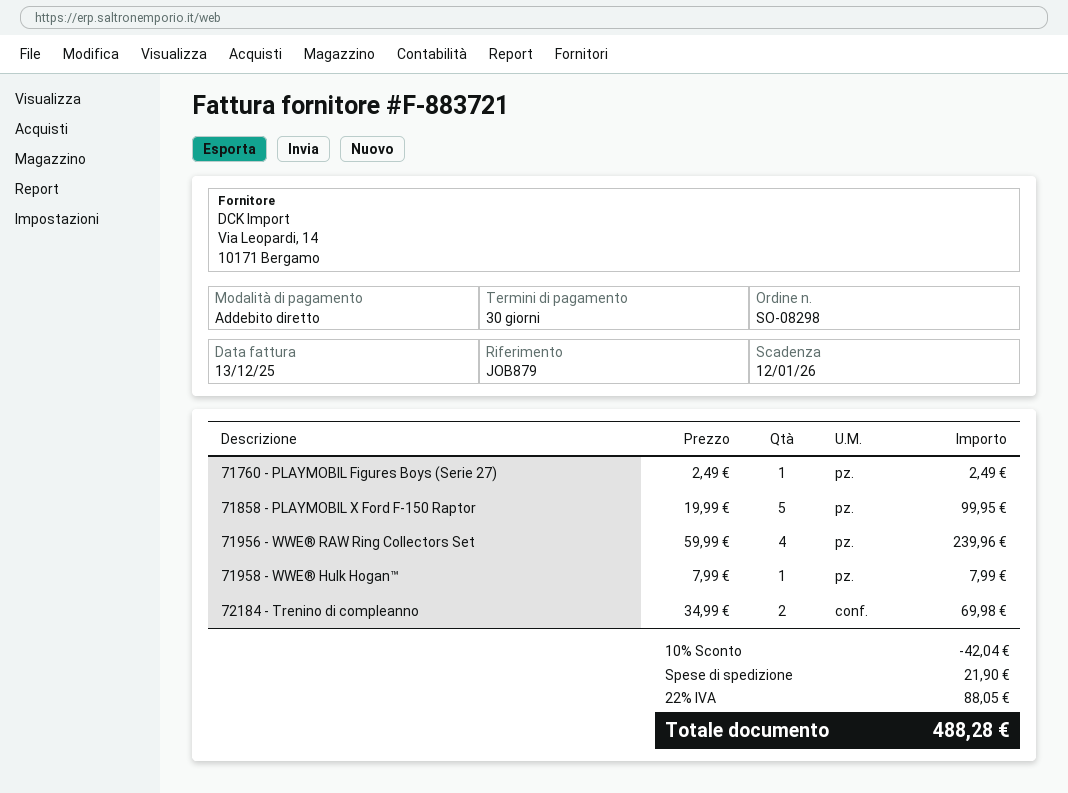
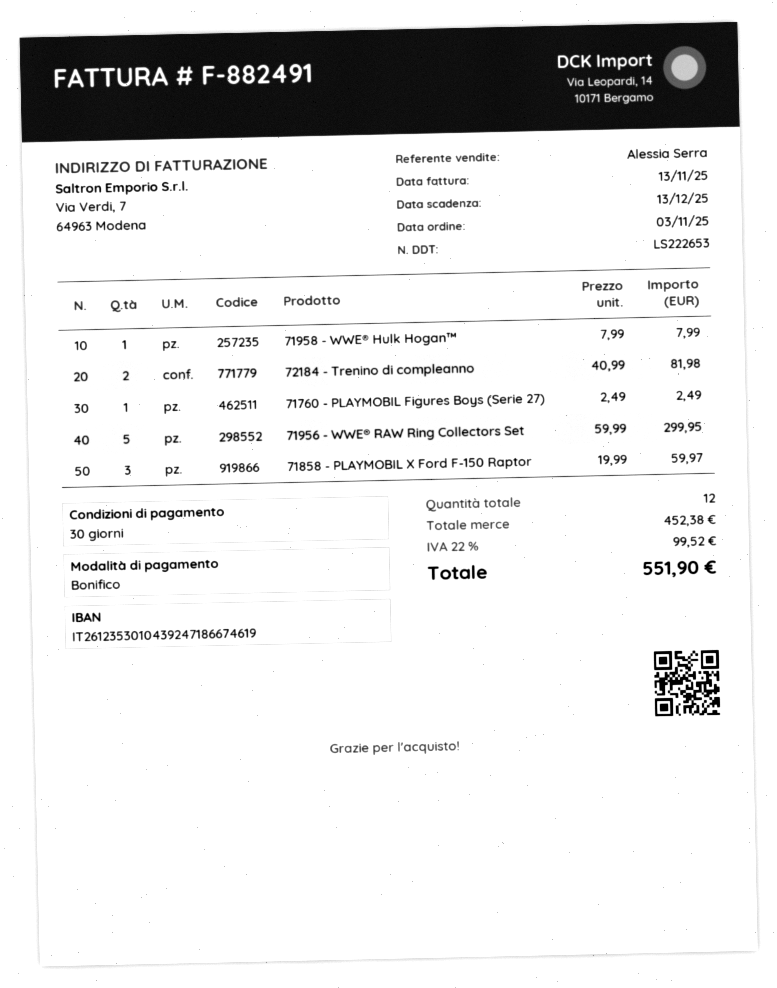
invoice number: F-883721 -> F-882491
invoice date: 2025-12-13 -> 2025-11-13
due date: 2026-01-12 -> 2025-12-13
payment method: direct debit -> bank transfer
71858 - PLAYMOBIL X Ford F-150 Raptor: 5 x 19.99 = 99.95 -> 3 x 19.99 = 59.97
71956 - WWE® RAW Ring Collectors Set: 4 x 59.99 = 239.96 -> 5 x 59.99 = 299.95
72184 - Trenino di compleanno: 2 x 34.99 = 69.98 -> 2 x 40.99 = 81.98
discount: 10% = 42.04 -> none
shipping: 21.90 -> none
tax: 22% = 88.05 -> 22% = 99.52
total: 488.28 -> 551.90

